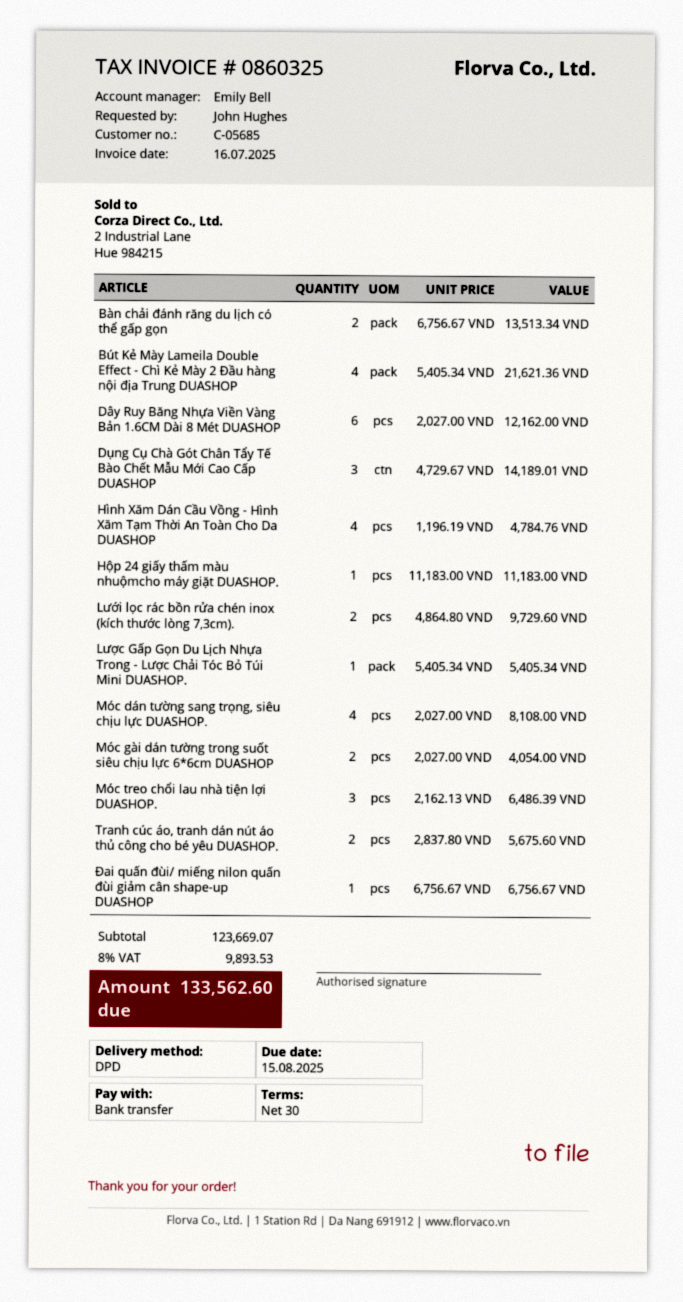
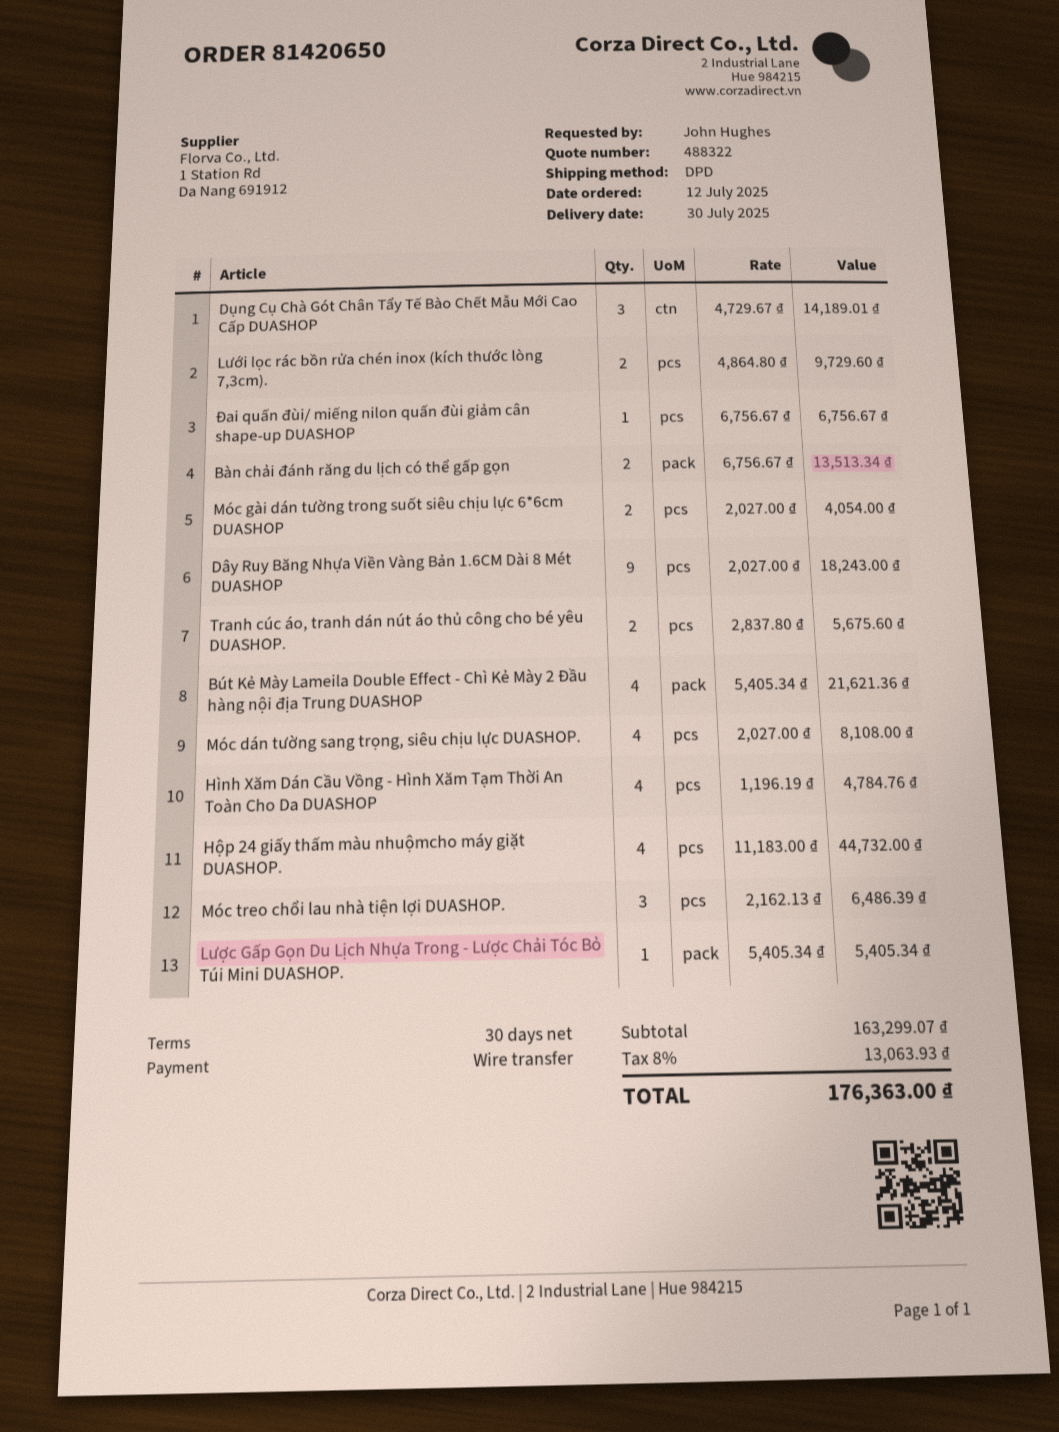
Dây Ruy Băng Nhựa Viền Vàng Bản 1.6CM Dài 8 Mét DUASHOP: 6 x 2027.00 = 12162.00 -> 9 x 2027.00 = 18243.00
Hộp 24 giấy thấm màu nhuộmcho máy giặt DUASHOP.: 1 x 11183.00 = 11183.00 -> 4 x 11183.00 = 44732.00
subtotal: 123669.07 -> 163299.07
tax: 8% = 9893.53 -> 8% = 13063.93
total: 133562.60 -> 176363.00

